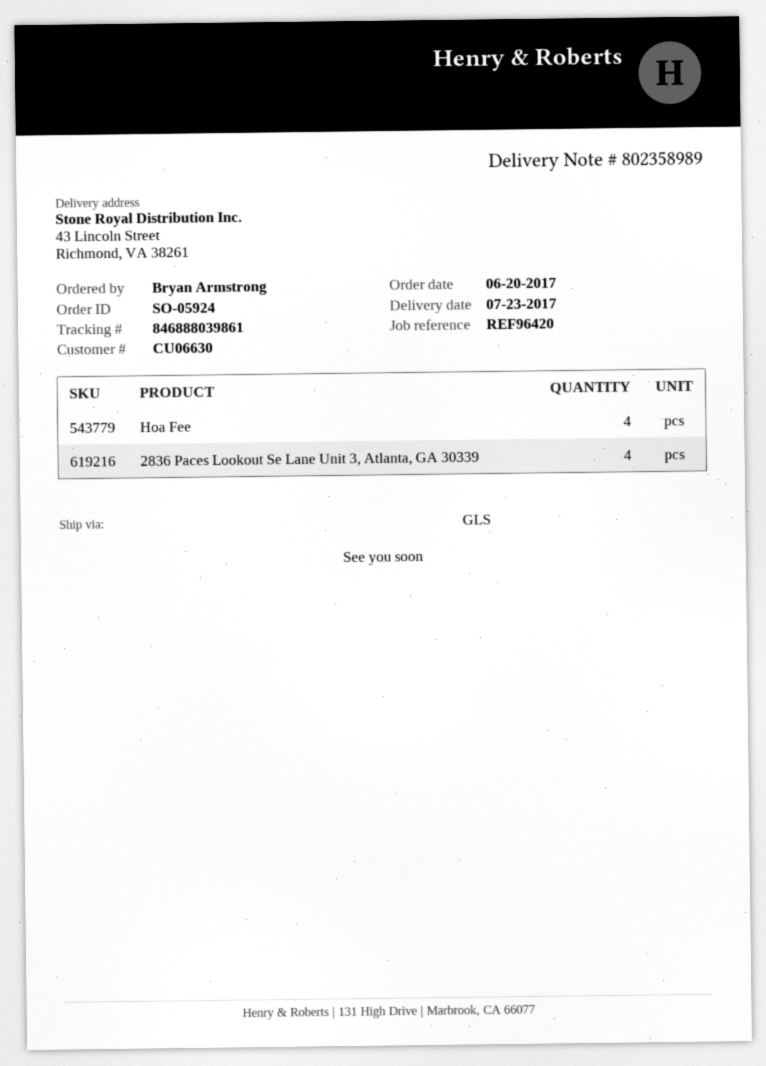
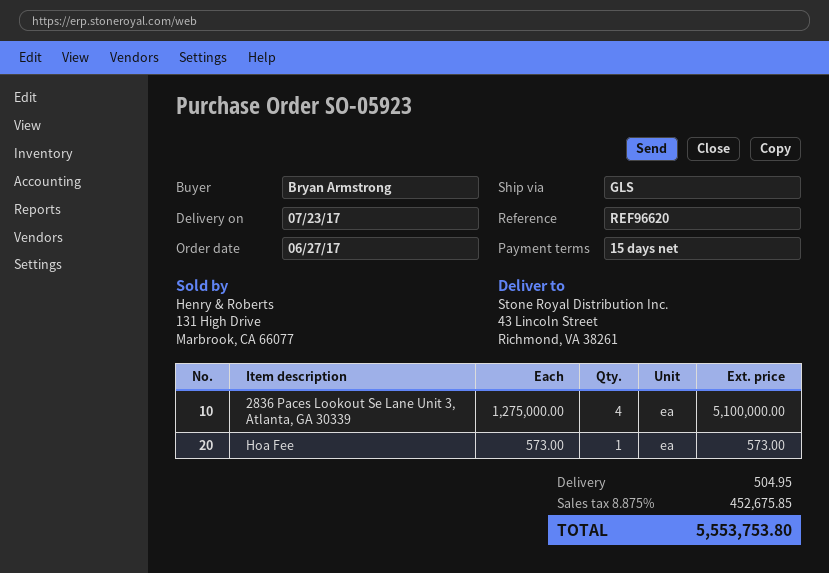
order number: SO-05924 -> SO-05923
order date: 2017-06-20 -> 2017-06-27
reference: REF96420 -> REF96620
Hoa Fee: 4 -> 1

